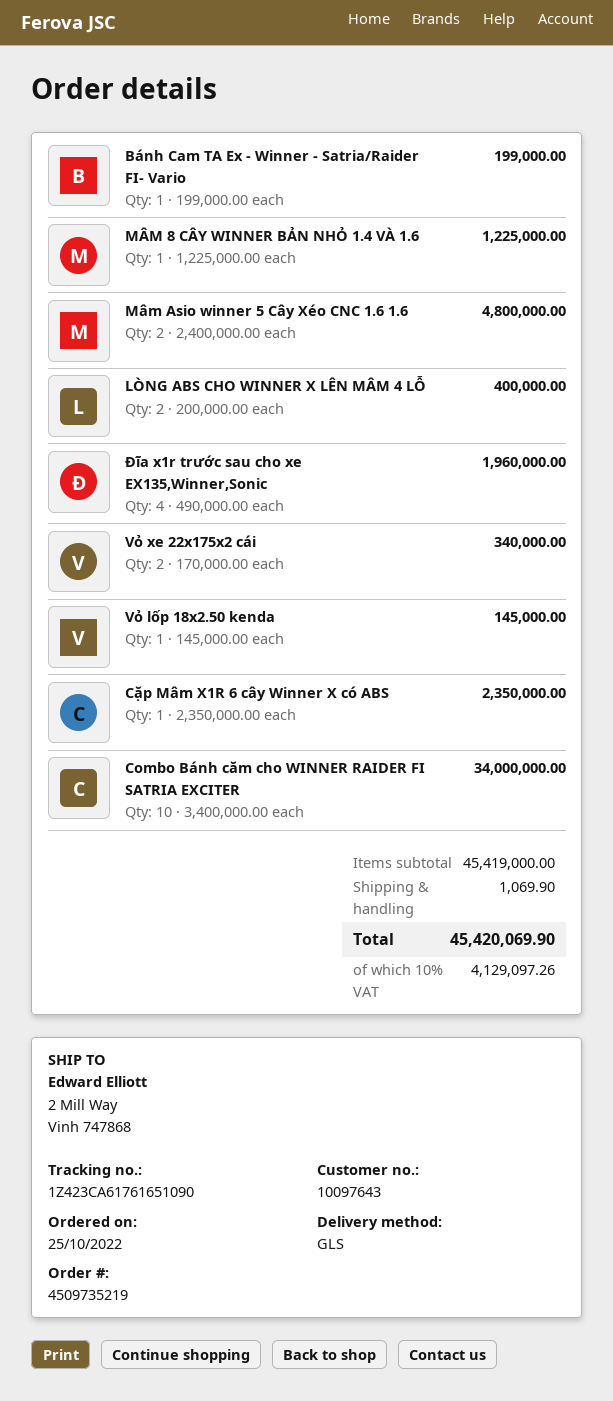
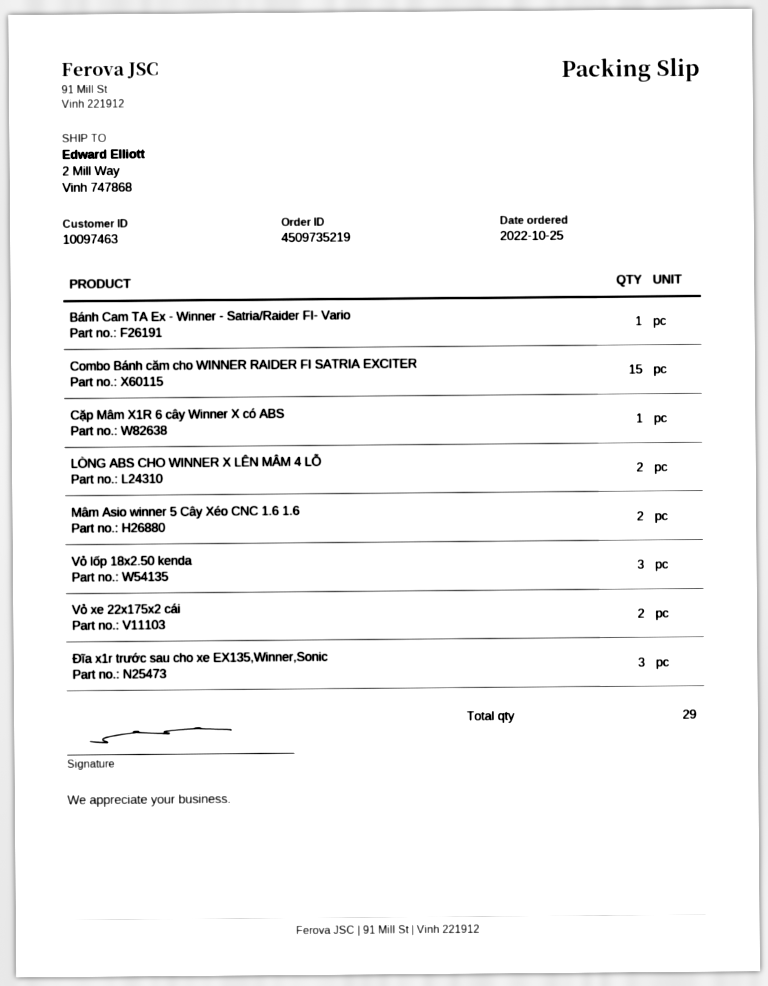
customer number: 10097643 -> 10097463
MÂM 8 CÂY WINNER BẢN NHỎ 1.4 VÀ 1.6: 1 -> none
Đĩa x1r trước sau cho xe EX135,Winner,Sonic: 4 -> 3
Vỏ lốp 18x2.50 kenda: 1 -> 3
Combo Bánh căm cho WINNER RAIDER FI SATRIA EXCITER: 10 -> 15

